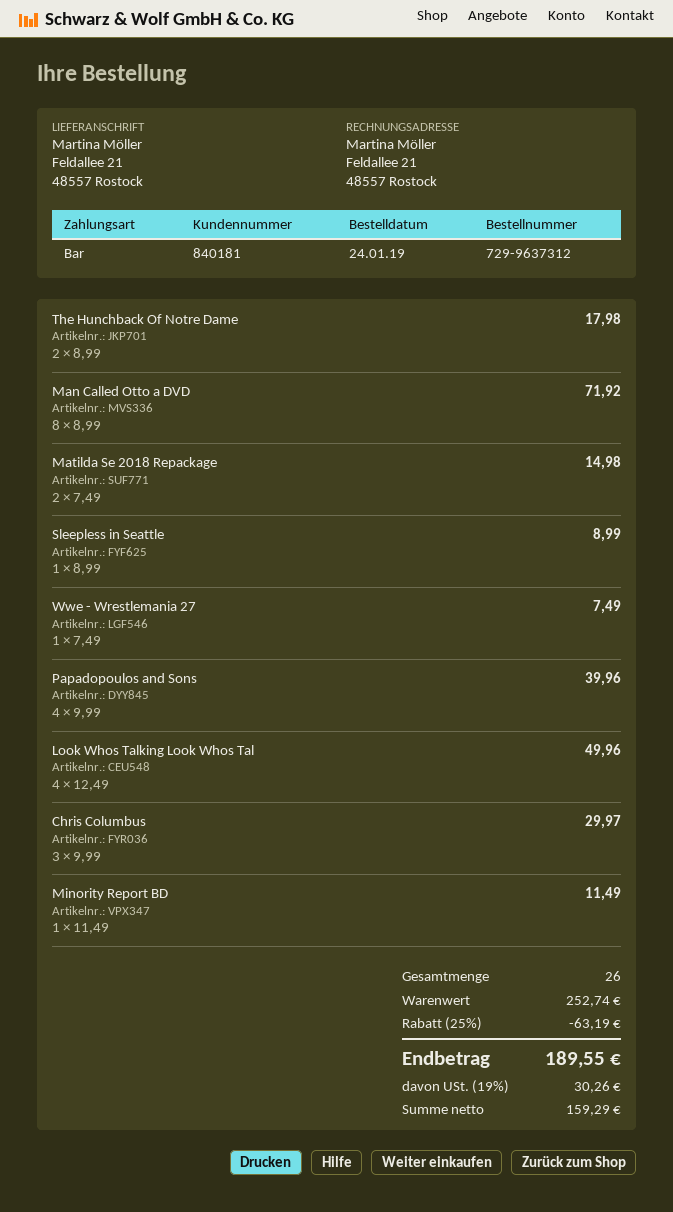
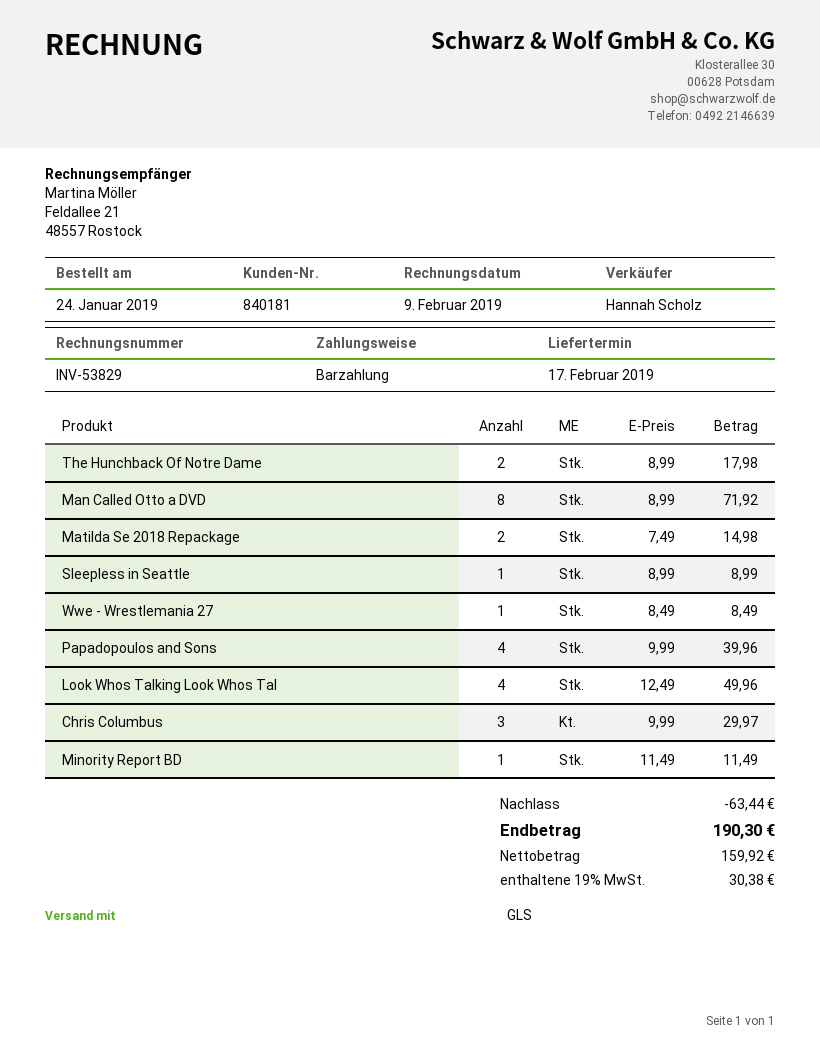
Wwe - Wrestlemania 27: 1 x 7.49 = 7.49 -> 1 x 8.49 = 8.49
discount: 63.19 -> 63.44
net: 159.29 -> 159.92
tax: 19% = 30.26 -> 19% = 30.38
total: 189.55 -> 190.30

